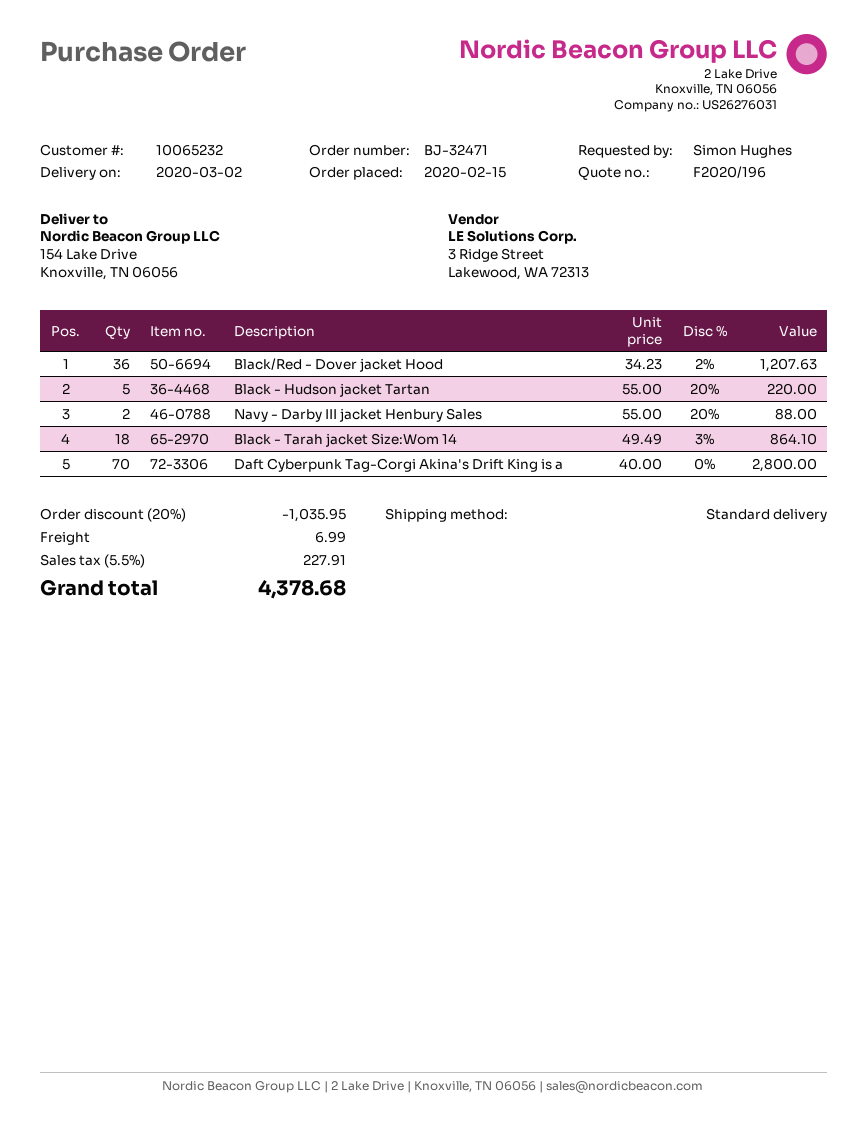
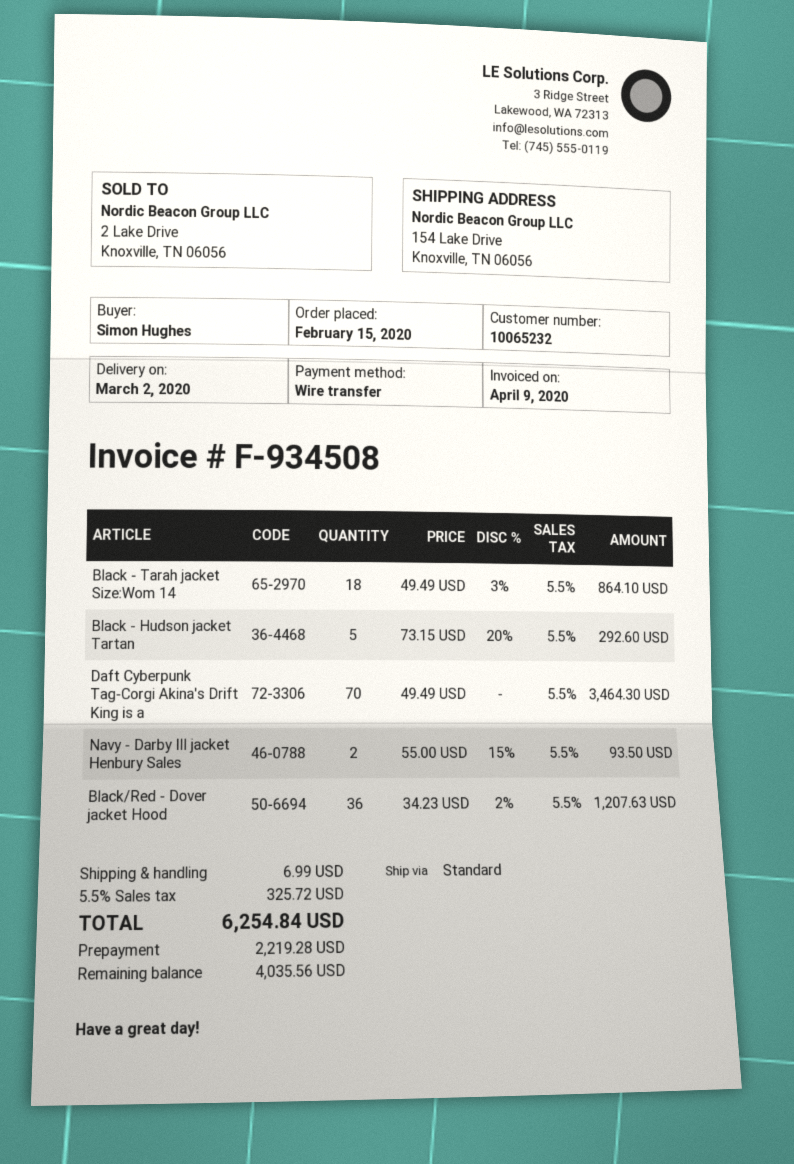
Black - Hudson jacket Tartan: 5 x 55.00 - 20% = 220.00 -> 5 x 73.15 - 20% = 292.60
Navy - Darby III jacket Henbury Sales: 2 x 55.00 - 20% = 88.00 -> 2 x 55.00 - 15% = 93.50
Daft Cyberpunk Tag-Corgi Akina's Drift King is a: 70 x 40.00 = 2800.00 -> 70 x 49.49 = 3464.30
discount: 20% = 1035.95 -> none
tax: 5.5% = 227.91 -> 5.5% = 325.72
total: 4378.68 -> 6254.84

